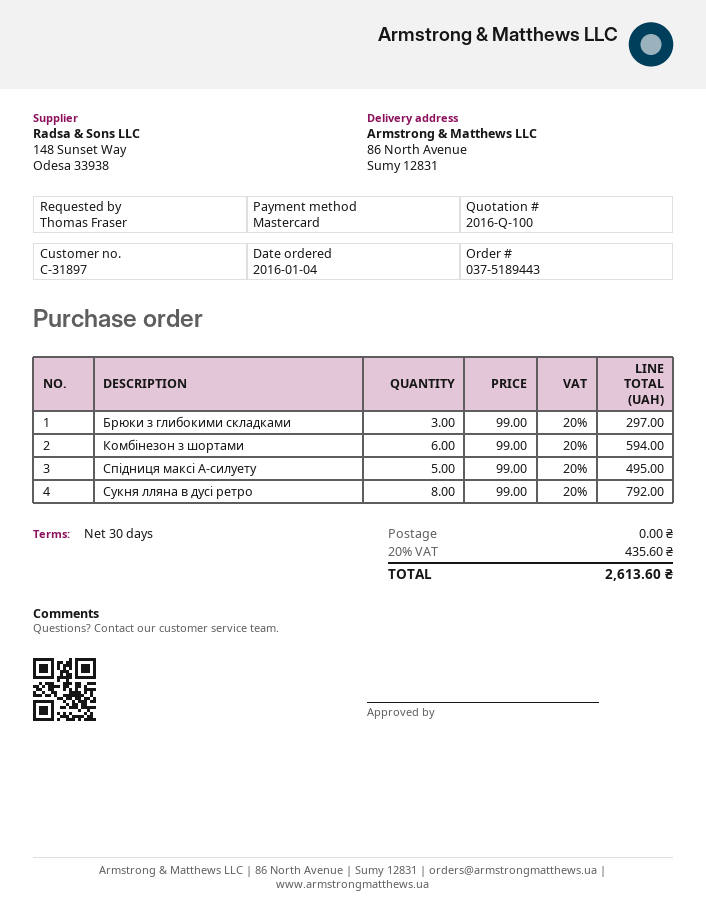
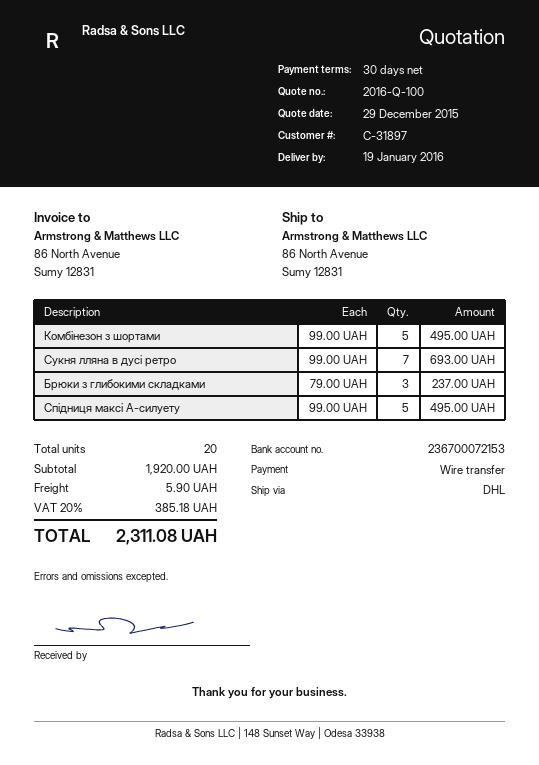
payment method: Mastercard -> bank transfer
Брюки з глибокими складками: 3 x 99.00 = 297.00 -> 3 x 79.00 = 237.00
Комбінезон з шортами: 6 x 99.00 = 594.00 -> 5 x 99.00 = 495.00
Сукня лляна в дусі ретро: 8 x 99.00 = 792.00 -> 7 x 99.00 = 693.00
shipping: 0.00 -> 5.90
tax: 20% = 435.60 -> 20% = 385.18
total: 2613.60 -> 2311.08

